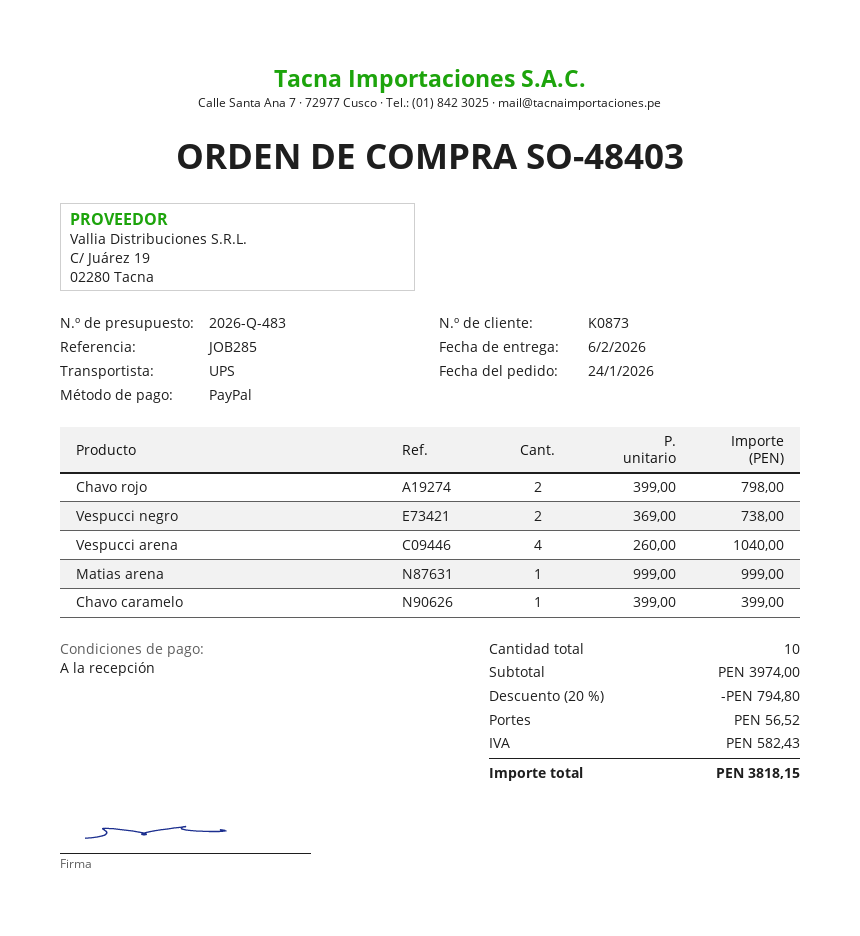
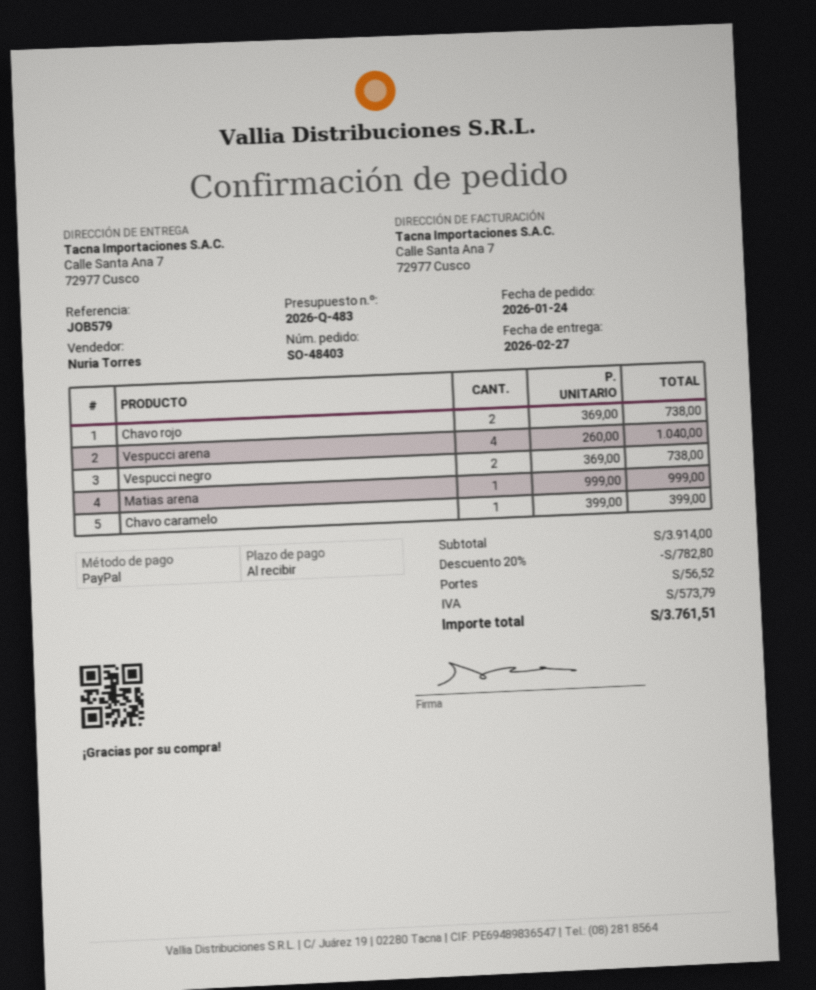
delivery date: 2026-02-06 -> 2026-02-27
reference: JOB285 -> JOB579
Chavo rojo: 2 x 399.00 = 798.00 -> 2 x 369.00 = 738.00
subtotal: 3974.00 -> 3914.00
discount: 20% = 794.80 -> 20% = 782.80
tax: 582.43 -> 573.79
total: 3818.15 -> 3761.51

